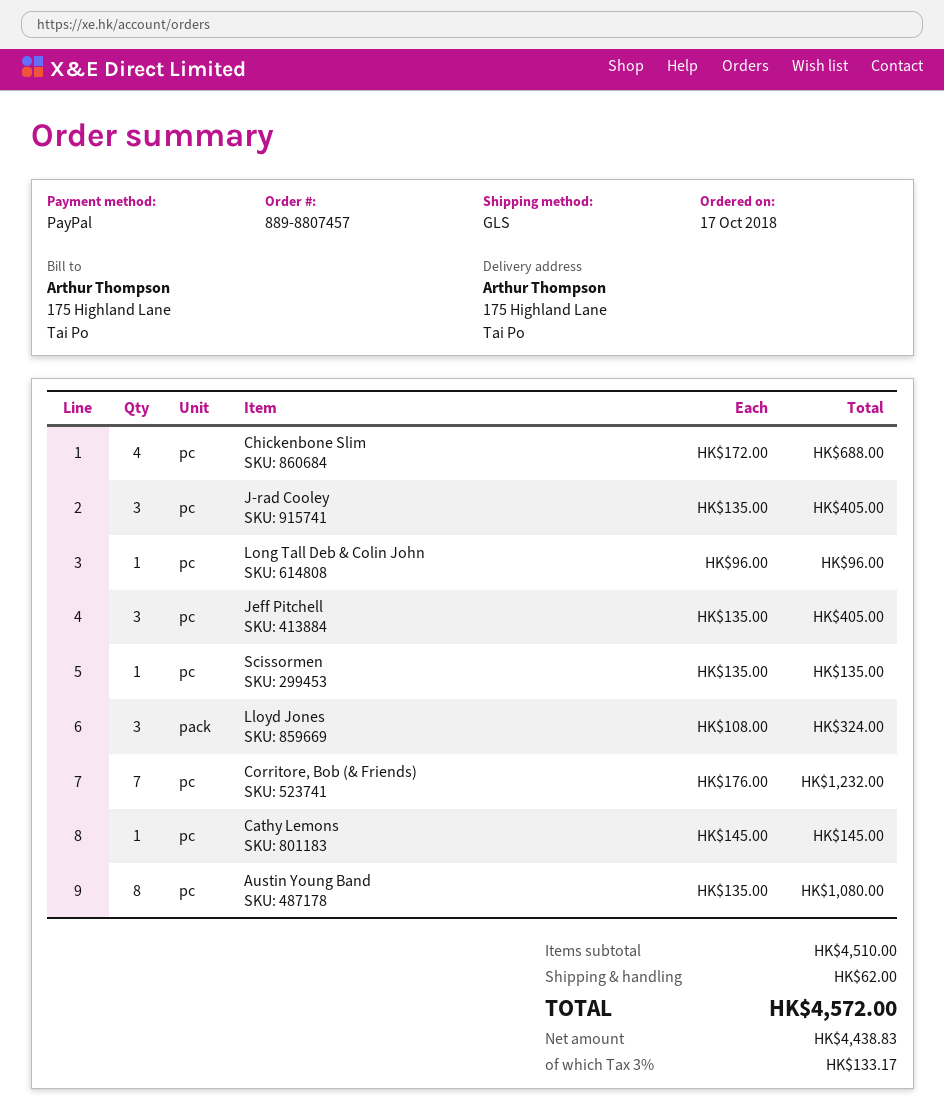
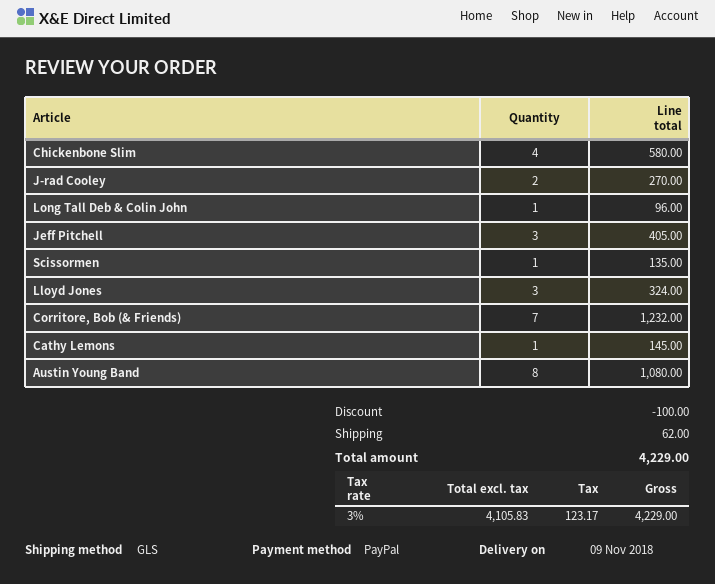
Chickenbone Slim: 4 for 688.00 -> 4 for 580.00
J-rad Cooley: 3 for 405.00 -> 2 for 270.00
discount: none -> 100.00
net: 4438.83 -> 4105.83
tax: 3% = 133.17 -> 3% = 123.17
total: 4572.00 -> 4229.00

